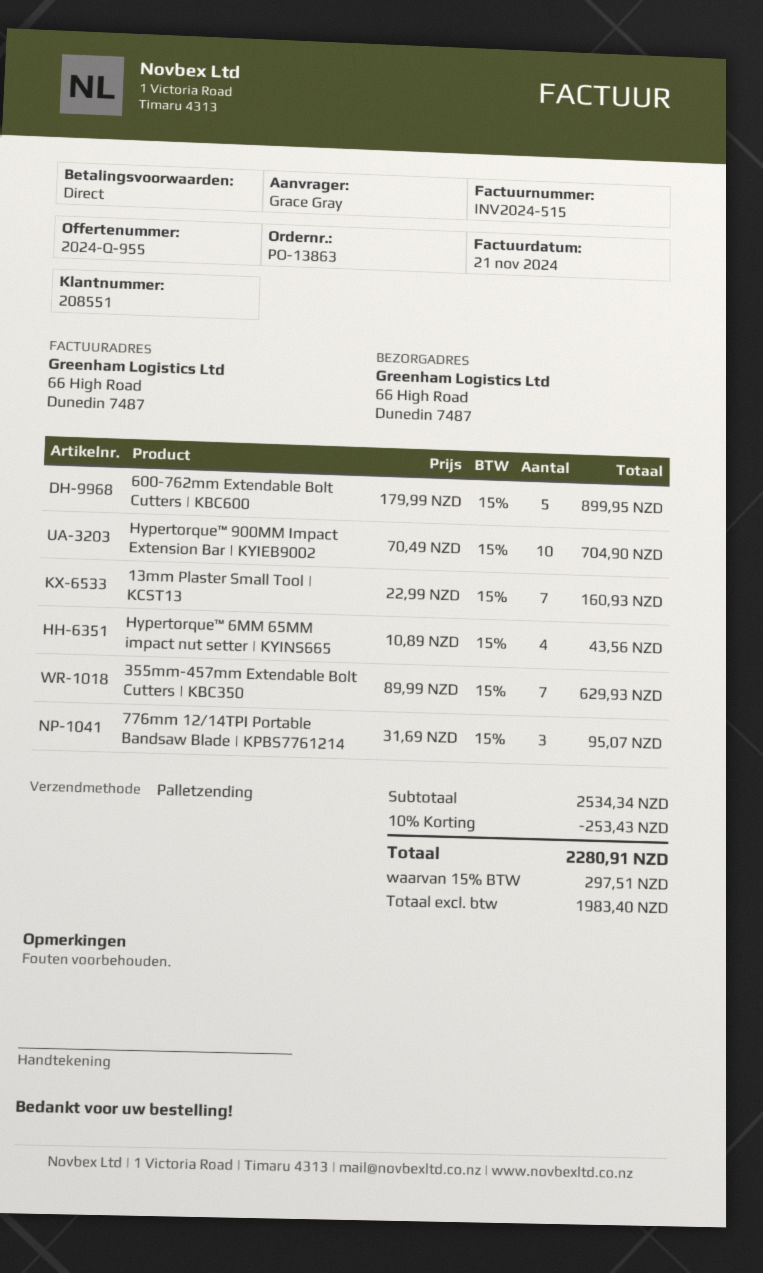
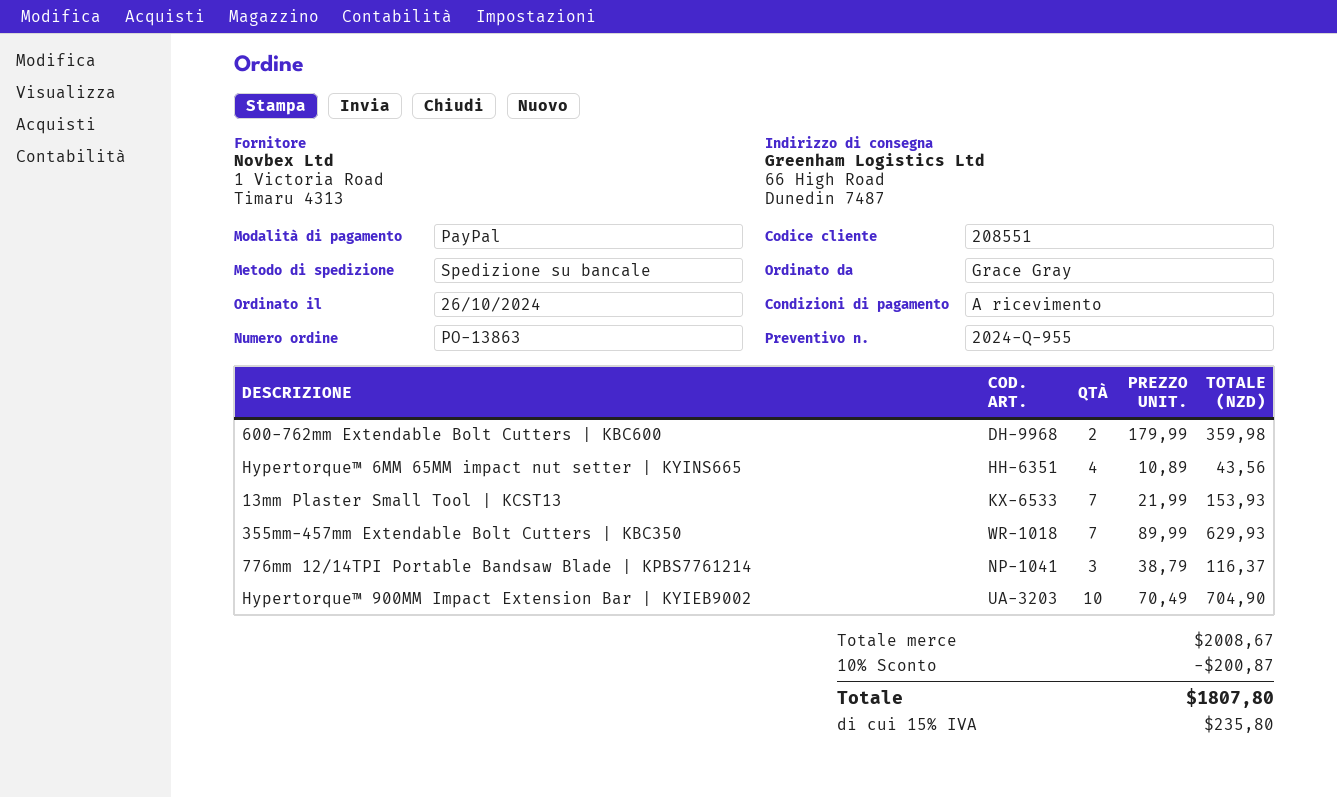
600-762mm Extendable Bolt Cutters | KBC600: 5 x 179.99 = 899.95 -> 2 x 179.99 = 359.98
13mm Plaster Small Tool | KCST13: 7 x 22.99 = 160.93 -> 7 x 21.99 = 153.93
776mm 12/14TPI Portable Bandsaw Blade | KPBS7761214: 3 x 31.69 = 95.07 -> 3 x 38.79 = 116.37
subtotal: 2534.34 -> 2008.67
discount: 10% = 253.43 -> 10% = 200.87
tax: 15% = 297.51 -> 15% = 235.80
total: 2280.91 -> 1807.80

